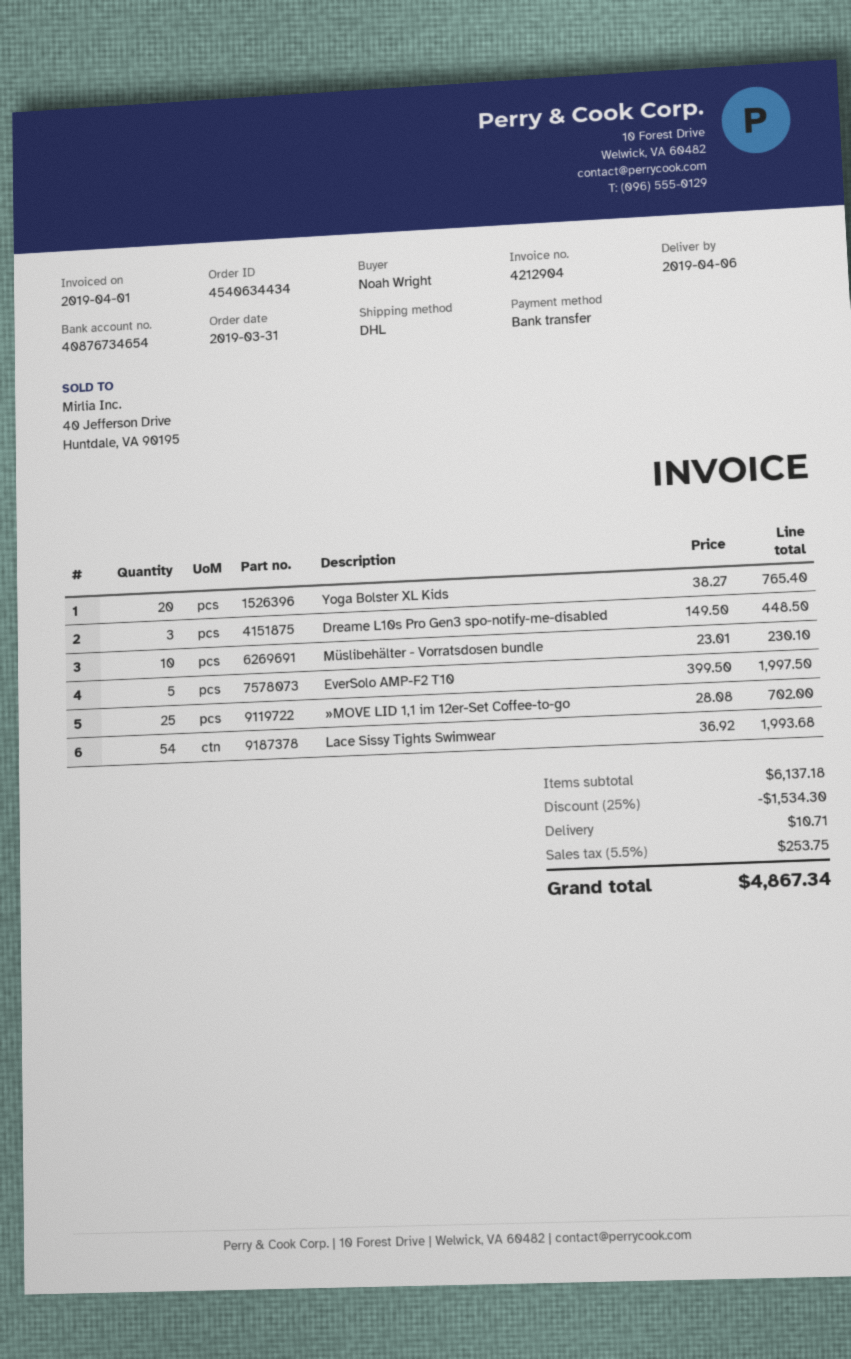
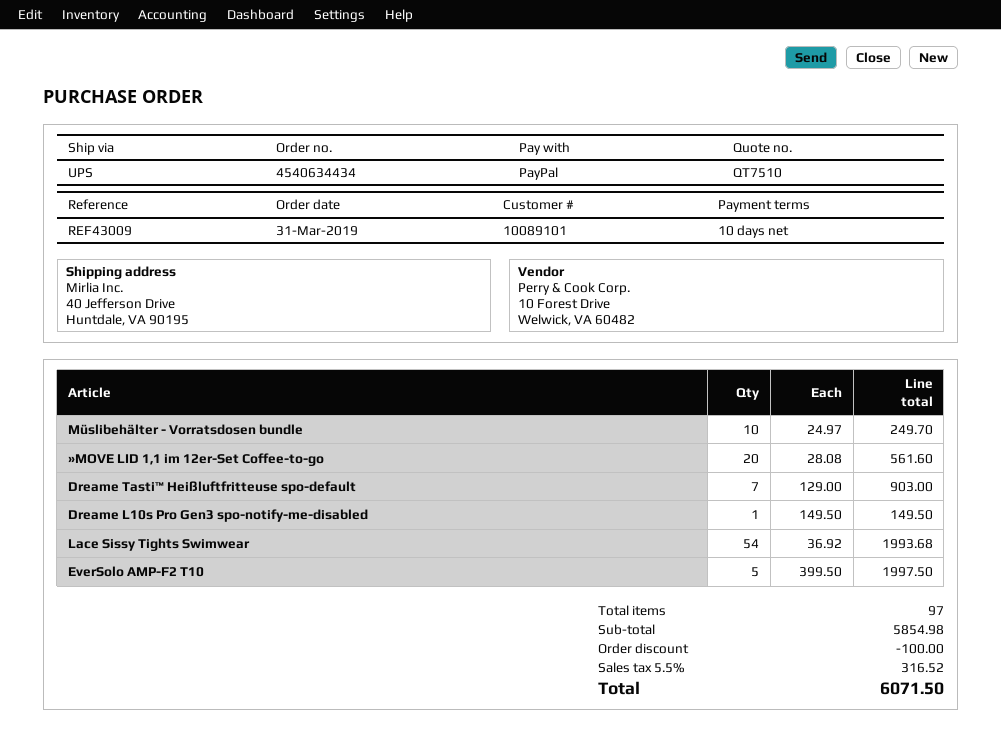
payment method: bank transfer -> PayPal
shipping method: DHL -> UPS
Yoga Bolster XL Kids: 20 x 38.27 = 765.40 -> none
Dreame L10s Pro Gen3 spo-notify-me-disabled: 3 x 149.50 = 448.50 -> 1 x 149.50 = 149.50
Müslibehälter - Vorratsdosen bundle: 10 x 23.01 = 230.10 -> 10 x 24.97 = 249.70
»MOVE LID 1,1 im 12er-Set Coffee-to-go: 25 x 28.08 = 702.00 -> 20 x 28.08 = 561.60
Dreame Tasti™ Heißluftfritteuse spo-default: none -> 7 x 129.00 = 903.00
subtotal: 6137.18 -> 5854.98
discount: 1534.30 -> 100.00
shipping: 10.71 -> none
tax: 5.5% = 253.75 -> 5.5% = 316.52
total: 4867.34 -> 6071.50

